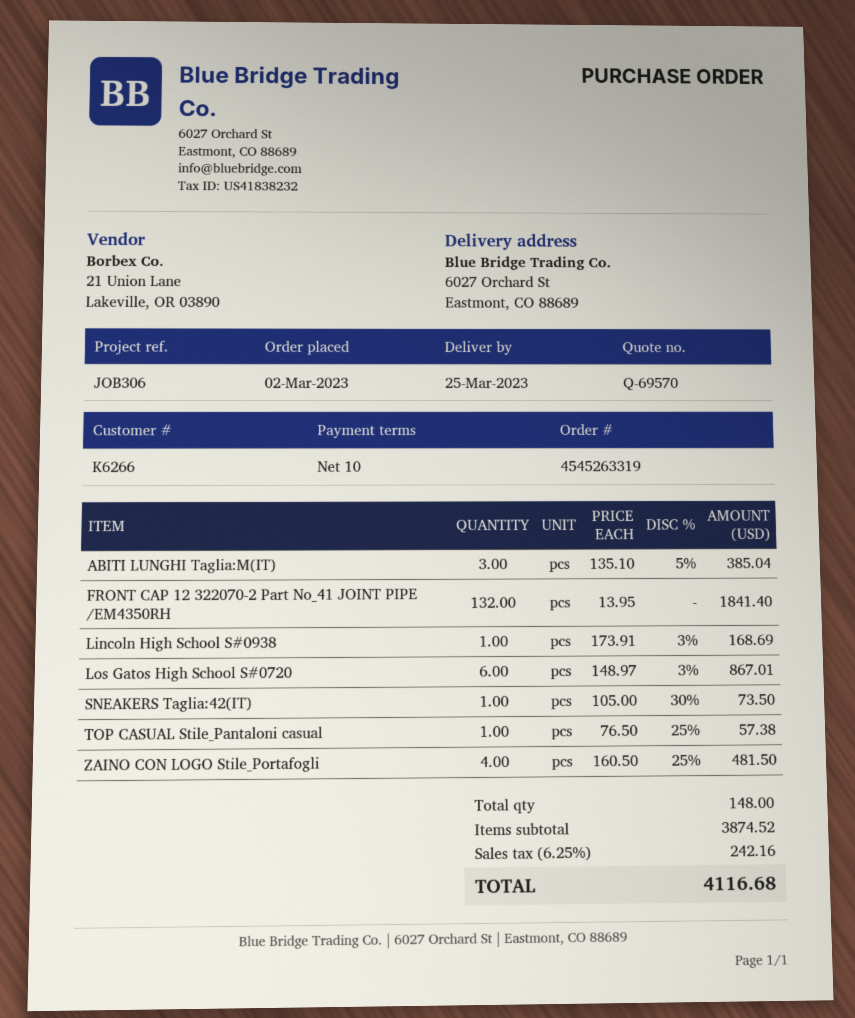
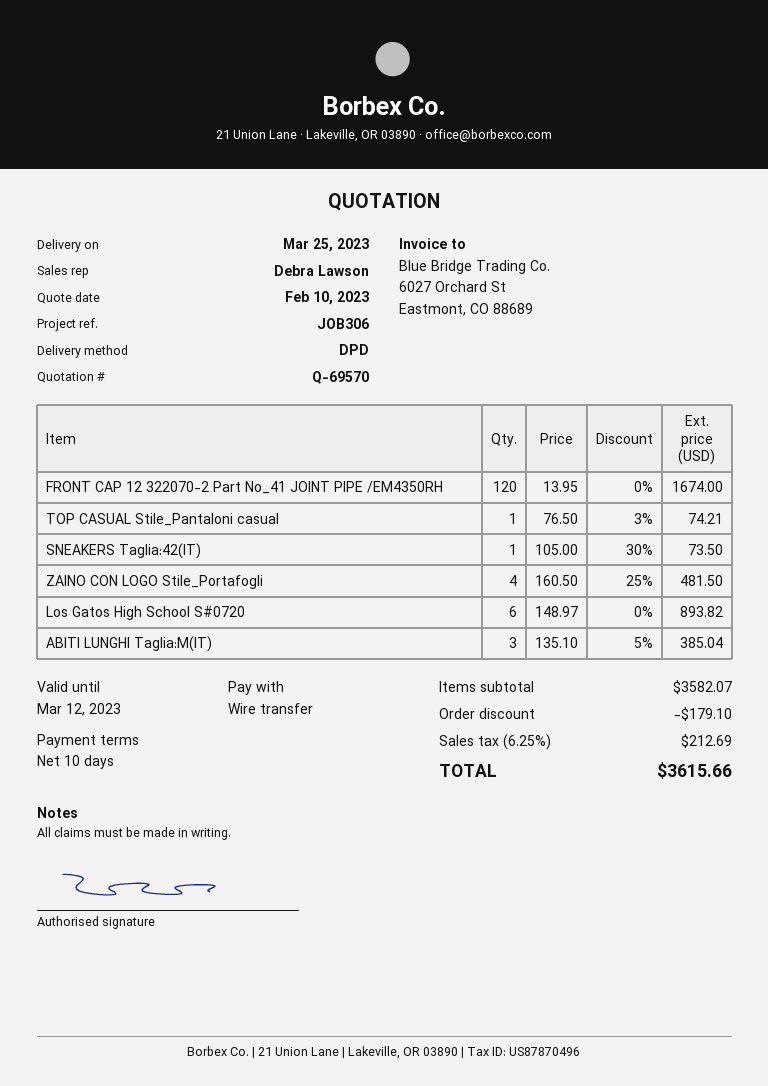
FRONT CAP 12 322070-2 Part No_41 JOINT PIPE /EM4350RH: 132 x 13.95 = 1841.40 -> 120 x 13.95 = 1674.00
Lincoln High School S#0938: 1 x 173.91 - 3% = 168.69 -> none
Los Gatos High School S#0720: 6 x 148.97 - 3% = 867.01 -> 6 x 148.97 = 893.82
TOP CASUAL Stile_Pantaloni casual: 1 x 76.50 - 25% = 57.38 -> 1 x 76.50 - 3% = 74.21
subtotal: 3874.52 -> 3582.07
discount: none -> 179.10
tax: 6.25% = 242.16 -> 6.25% = 212.69
total: 4116.68 -> 3615.66

